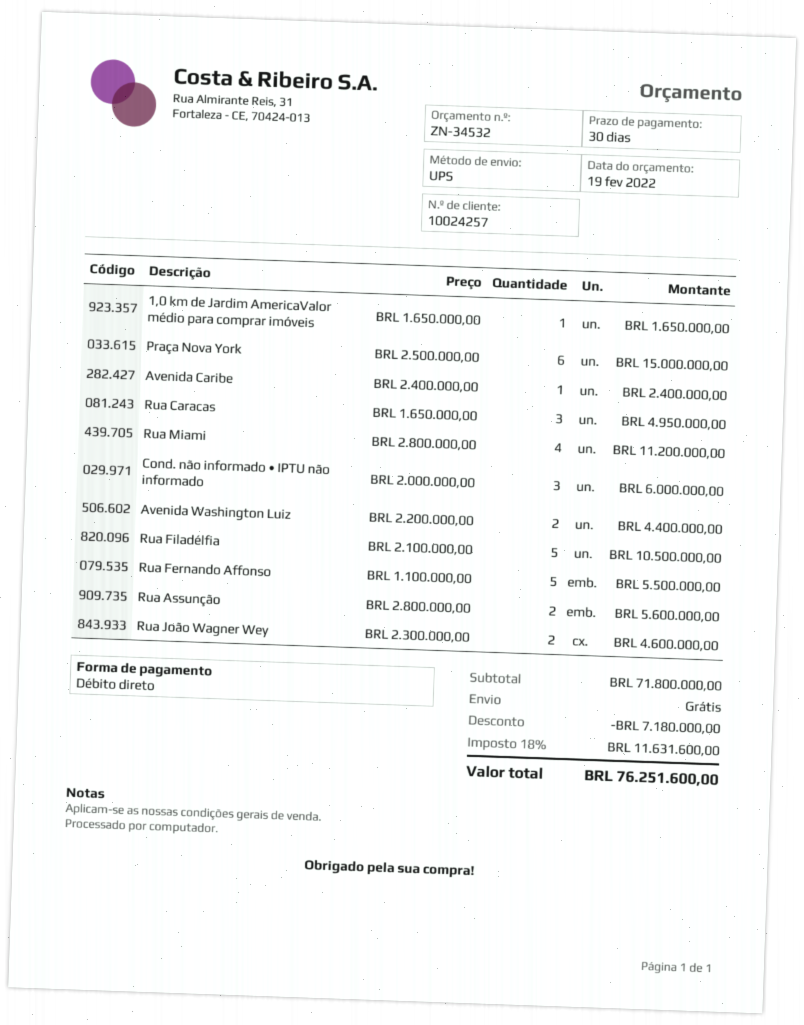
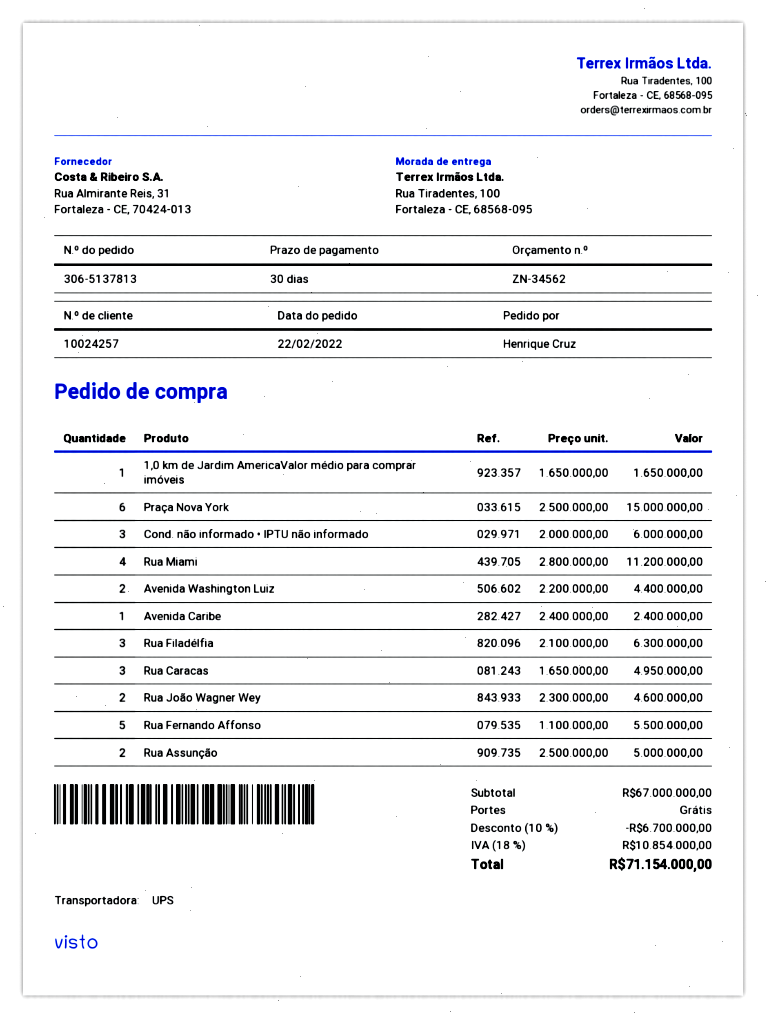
quote number: ZN-34532 -> ZN-34562
Rua Filadélfia: 5 x 2100000.00 = 10500000.00 -> 3 x 2100000.00 = 6300000.00
Rua Assunção: 2 x 2800000.00 = 5600000.00 -> 2 x 2500000.00 = 5000000.00
subtotal: 71800000.00 -> 67000000.00
discount: 7180000.00 -> 6700000.00
tax: 18% = 11631600.00 -> 18% = 10854000.00
total: 76251600.00 -> 71154000.00

